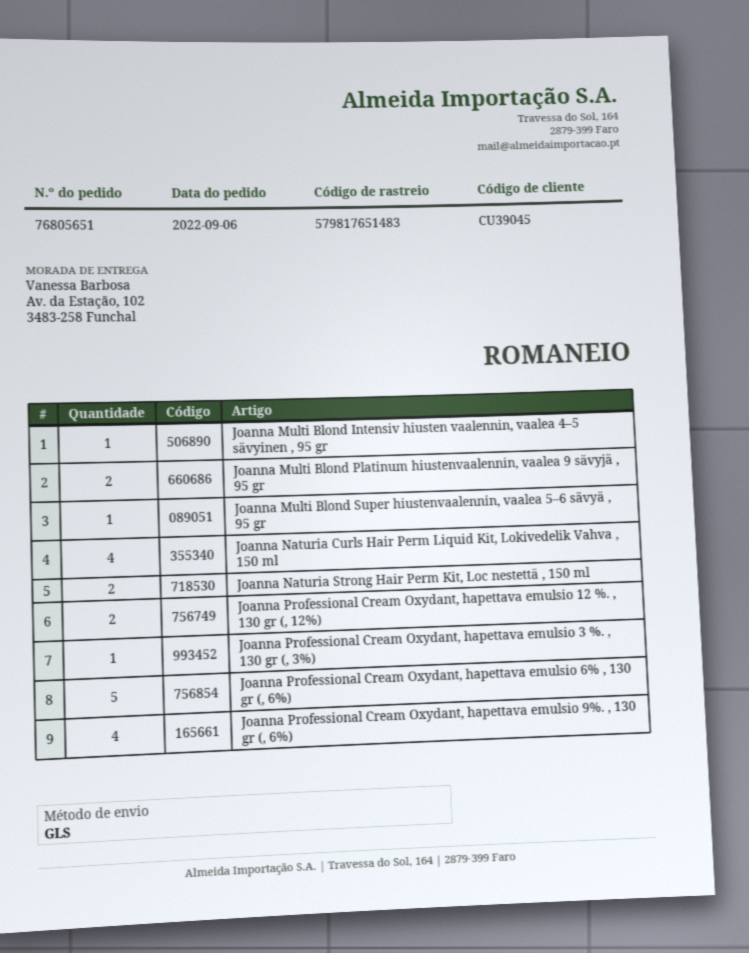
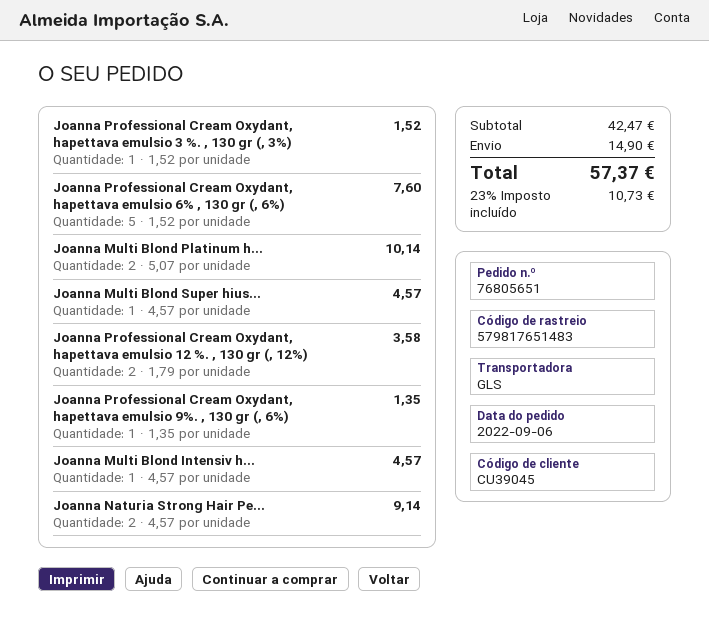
Joanna Naturia Curls Hair Perm Liquid Kit, Lokivedelik Vahva , 150 ml: 4 -> none
Joanna Professional Cream Oxydant, hapettava emulsio 9%. , 130 gr (, 6%): 4 -> 1

